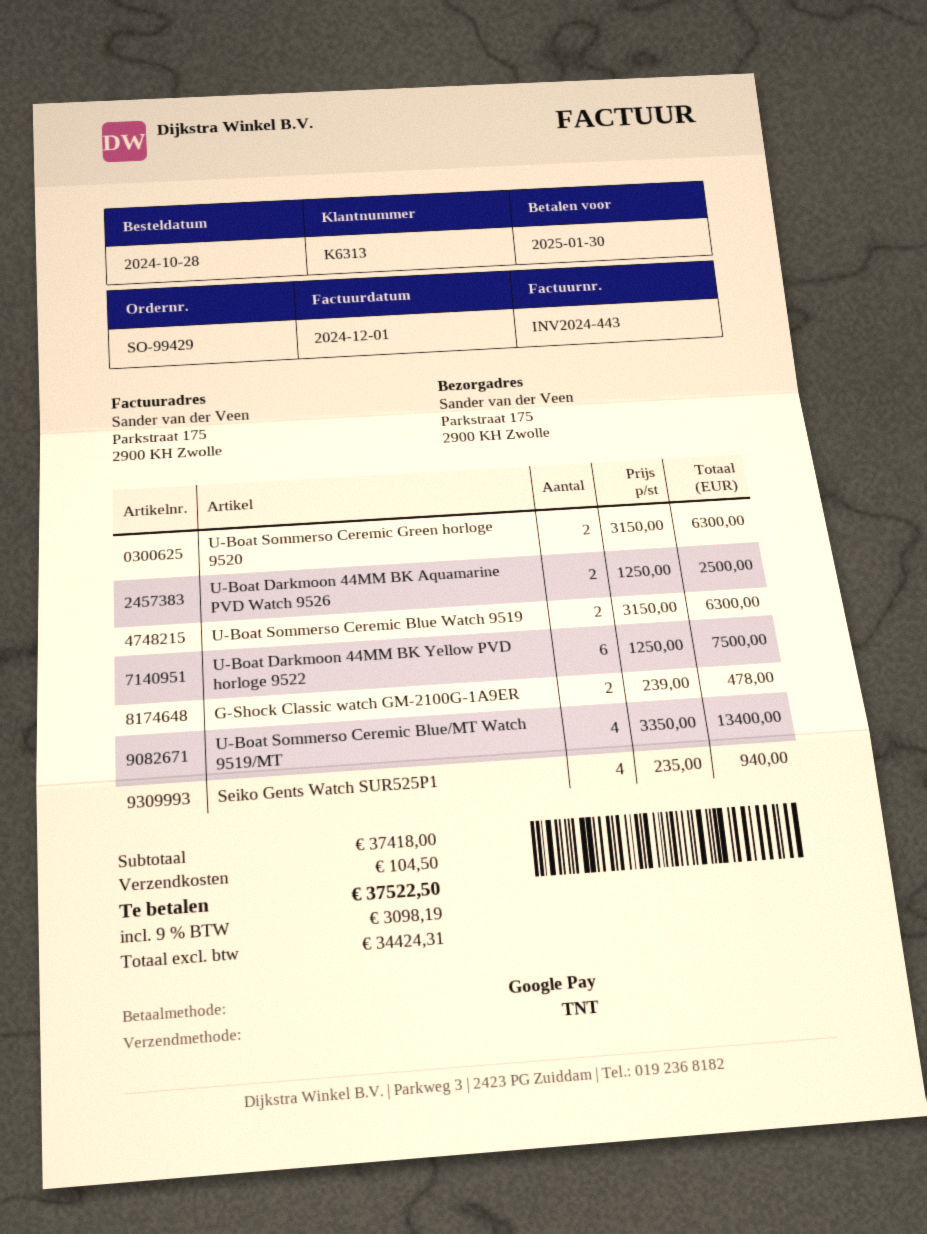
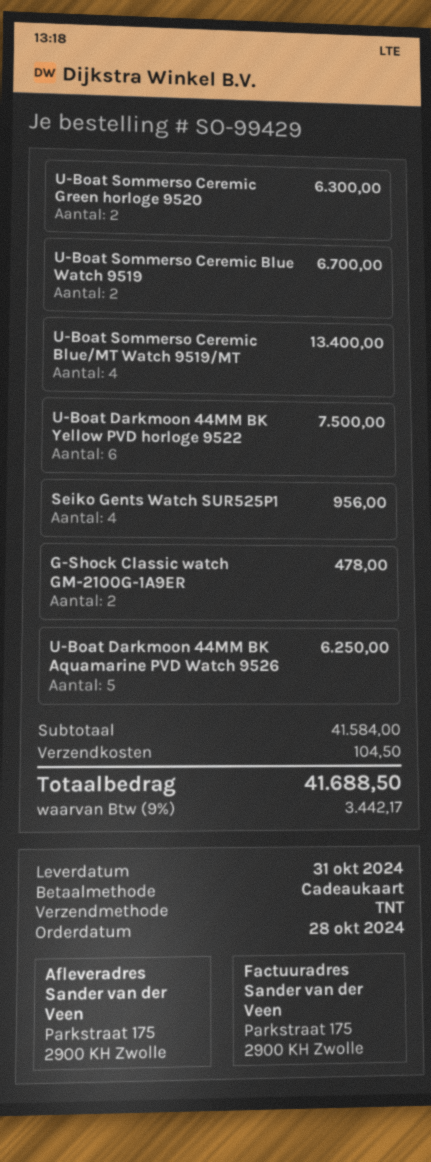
payment method: Google Pay -> gift card
U-Boat Darkmoon 44MM BK Aquamarine PVD Watch 9526: 2 for 2500.00 -> 5 for 6250.00
U-Boat Sommerso Ceremic Blue Watch 9519: 2 for 6300.00 -> 2 for 6700.00
Seiko Gents Watch SUR525P1: 4 for 940.00 -> 4 for 956.00
subtotal: 37418.00 -> 41584.00
tax: 9% = 3098.19 -> 9% = 3442.17
total: 37522.50 -> 41688.50

